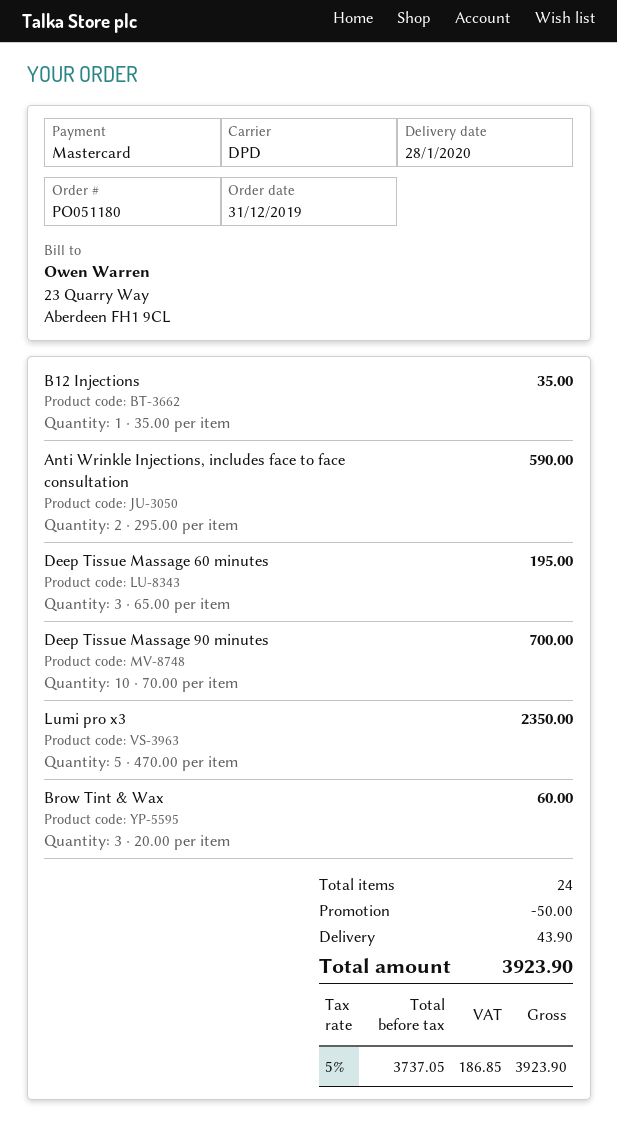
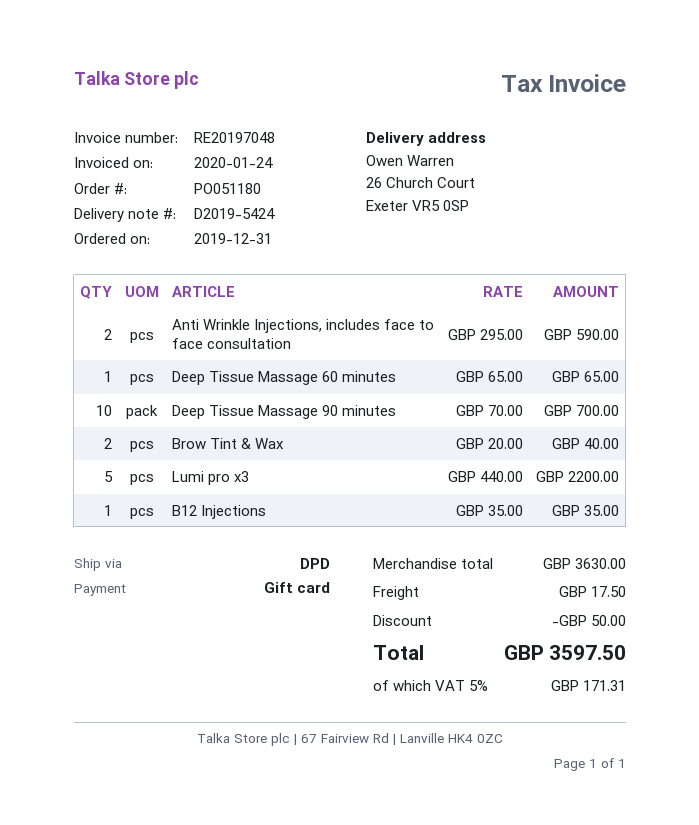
payment method: Mastercard -> gift card
Deep Tissue Massage 60 minutes: 3 x 65.00 = 195.00 -> 1 x 65.00 = 65.00
Lumi pro x3: 5 x 470.00 = 2350.00 -> 5 x 440.00 = 2200.00
Brow Tint & Wax: 3 x 20.00 = 60.00 -> 2 x 20.00 = 40.00
shipping: 43.90 -> 17.50
tax: 5% = 186.85 -> 5% = 171.31
total: 3923.90 -> 3597.50

